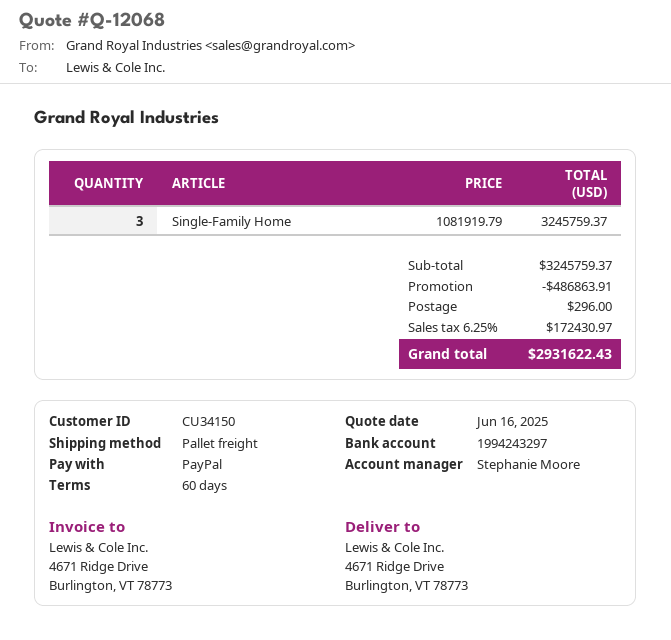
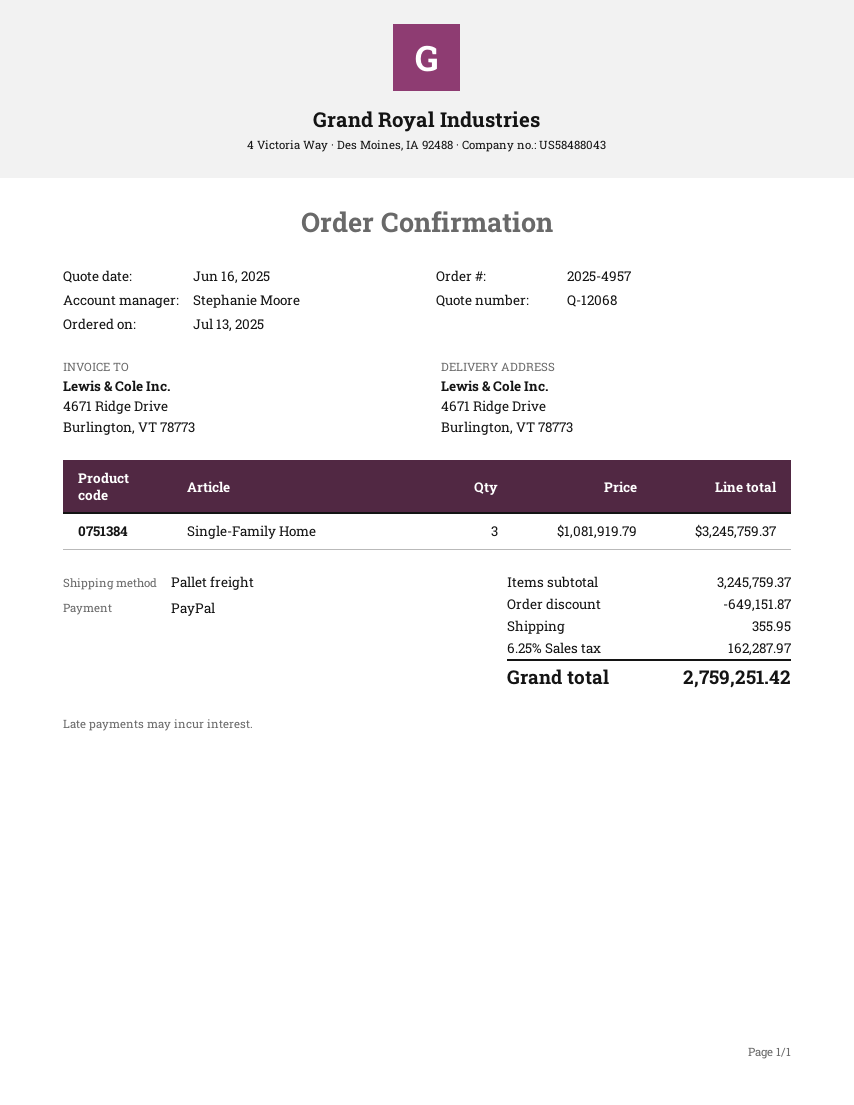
discount: 486863.91 -> 649151.87
shipping: 296.00 -> 355.95
tax: 6.25% = 172430.97 -> 6.25% = 162287.97
total: 2931622.43 -> 2759251.42

